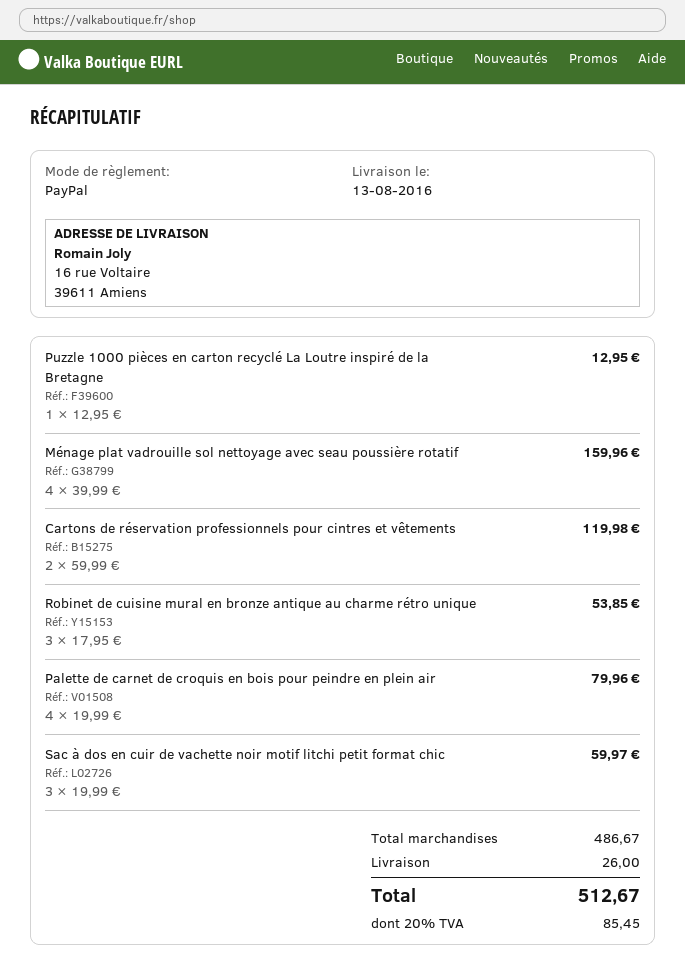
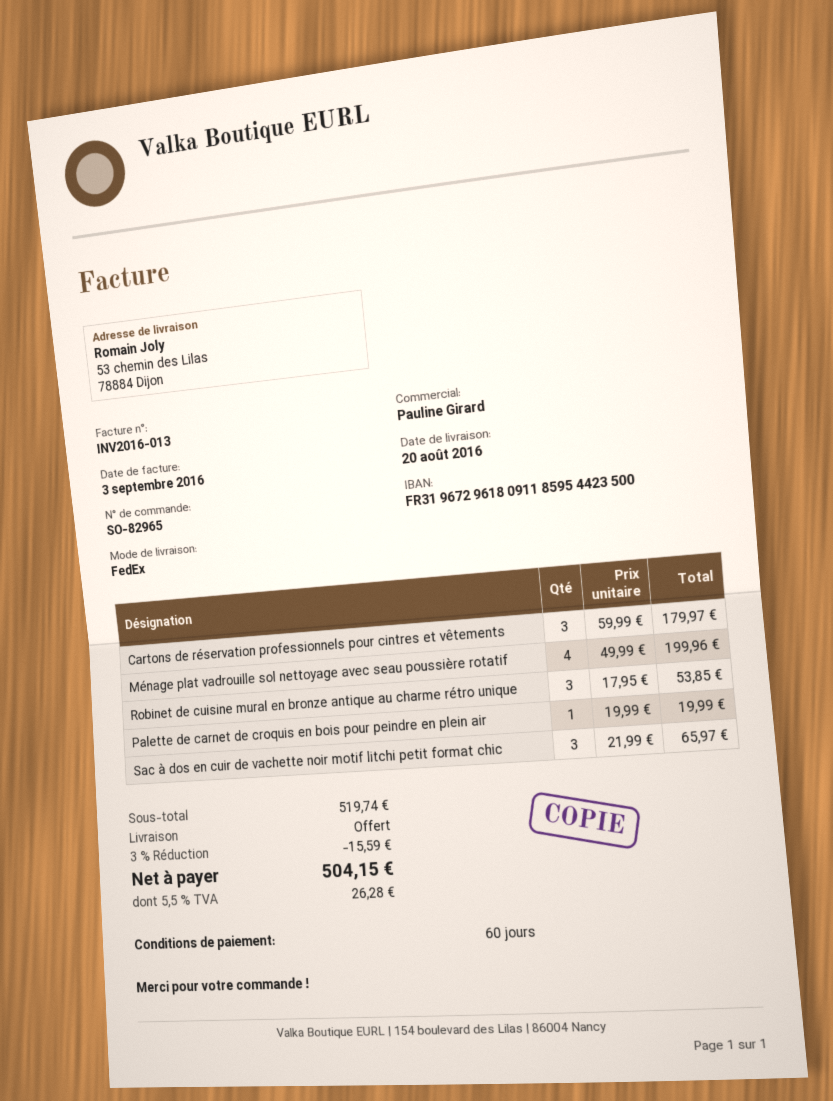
delivery date: 2016-08-13 -> 2016-08-20
ship to: 16 rue Voltaire, 39611 Amiens -> 53 chemin des Lilas, 78884 Dijon
Puzzle 1000 pièces en carton recyclé La Loutre inspiré de la Bretagne: 1 x 12.95 = 12.95 -> none
Ménage plat vadrouille sol nettoyage avec seau poussière rotatif: 4 x 39.99 = 159.96 -> 4 x 49.99 = 199.96
Cartons de réservation professionnels pour cintres et vêtements: 2 x 59.99 = 119.98 -> 3 x 59.99 = 179.97
Palette de carnet de croquis en bois pour peindre en plein air: 4 x 19.99 = 79.96 -> 1 x 19.99 = 19.99
Sac à dos en cuir de vachette noir motif litchi petit format chic: 3 x 19.99 = 59.97 -> 3 x 21.99 = 65.97
subtotal: 486.67 -> 519.74
discount: none -> 3% = 15.59
shipping: 26.00 -> 0.00
tax: 20% = 85.45 -> 5.5% = 26.28
total: 512.67 -> 504.15

